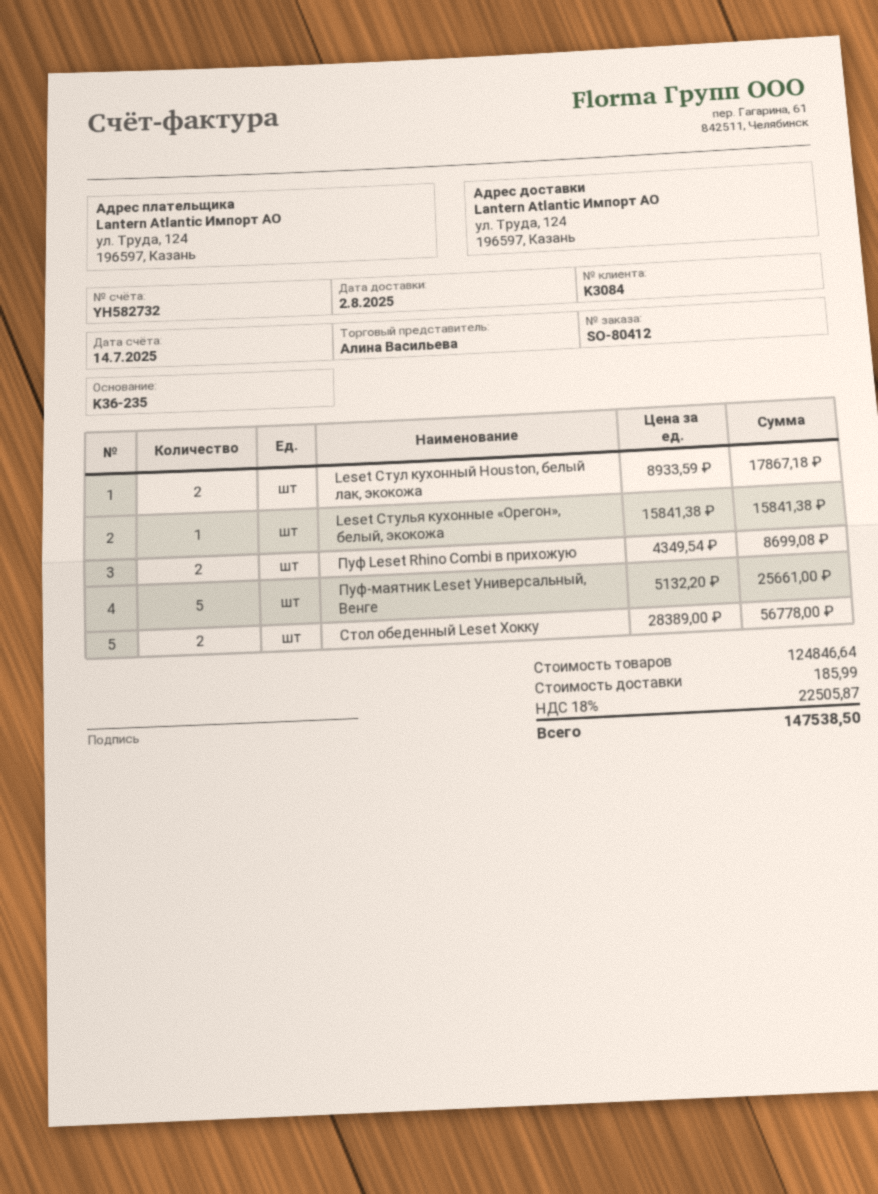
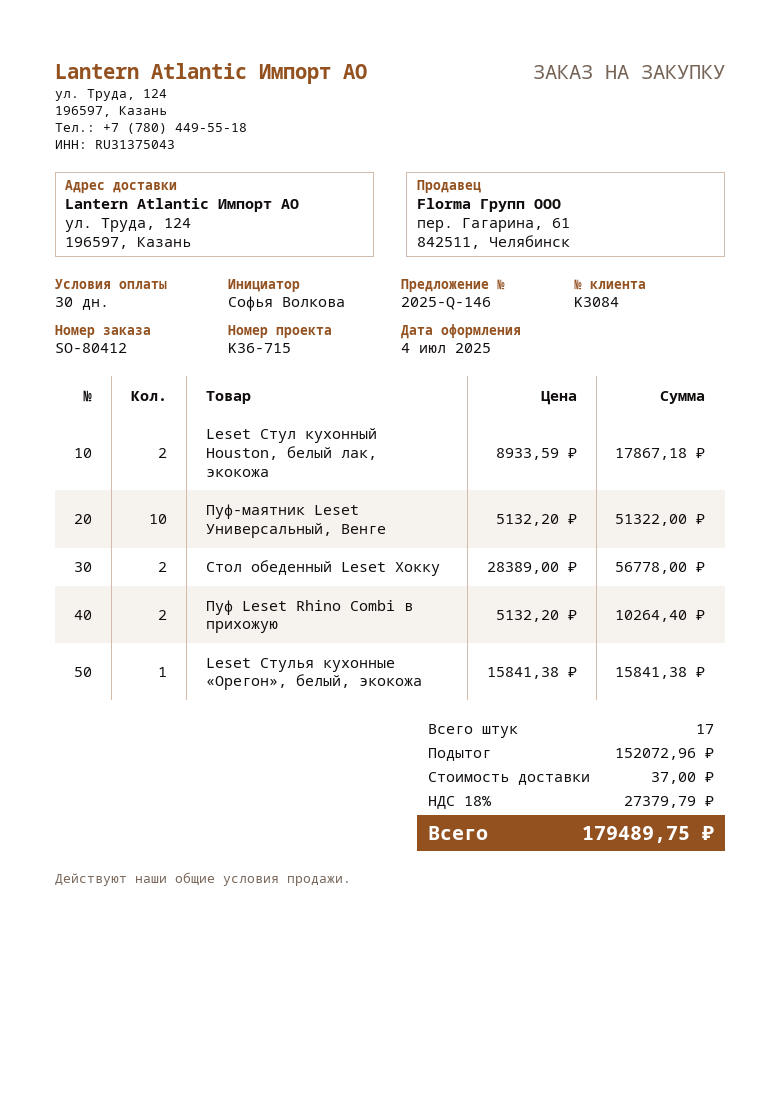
reference: K36-235 -> K36-715
Пуф Leset Rhino Combi в прихожую: 2 x 4349.54 = 8699.08 -> 2 x 5132.20 = 10264.40
Пуф-маятник Leset Универсальный, Венге: 5 x 5132.20 = 25661.00 -> 10 x 5132.20 = 51322.00
subtotal: 124846.64 -> 152072.96
shipping: 185.99 -> 37.00
tax: 18% = 22505.87 -> 18% = 27379.79
total: 147538.50 -> 179489.75

